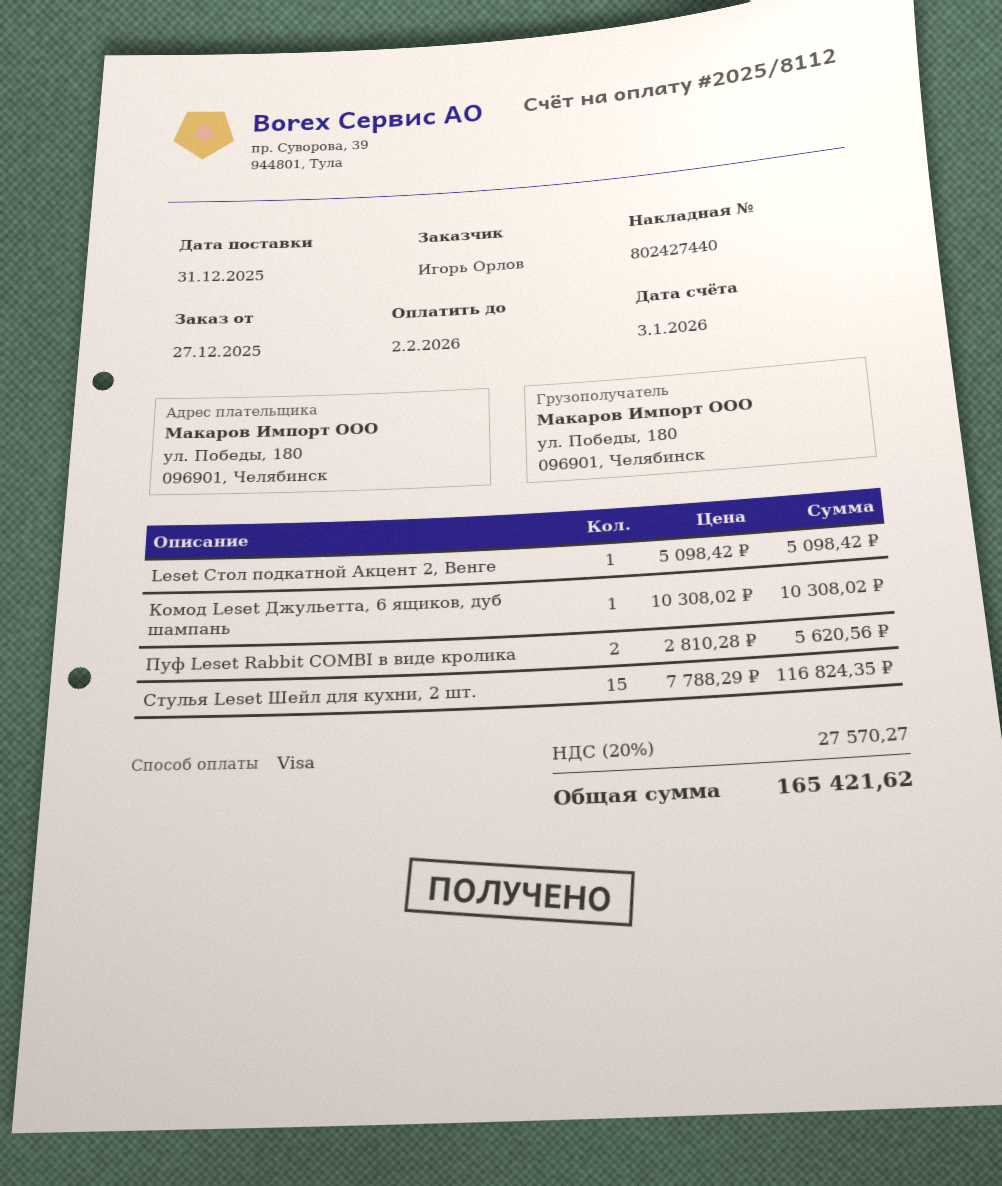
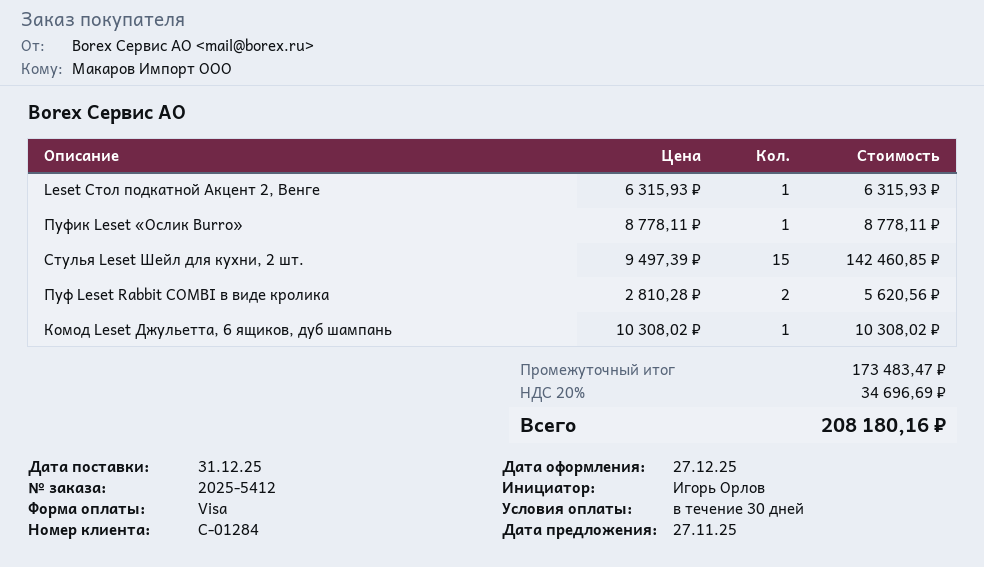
Leset Стол подкатной Акцент 2, Венге: 1 x 5098.42 = 5098.42 -> 1 x 6315.93 = 6315.93
Стулья Leset Шейл для кухни, 2 шт.: 15 x 7788.29 = 116824.35 -> 15 x 9497.39 = 142460.85
Пуфик Leset «Ослик Burro»: none -> 1 x 8778.11 = 8778.11
tax: 20% = 27570.27 -> 20% = 34696.69
total: 165421.62 -> 208180.16

